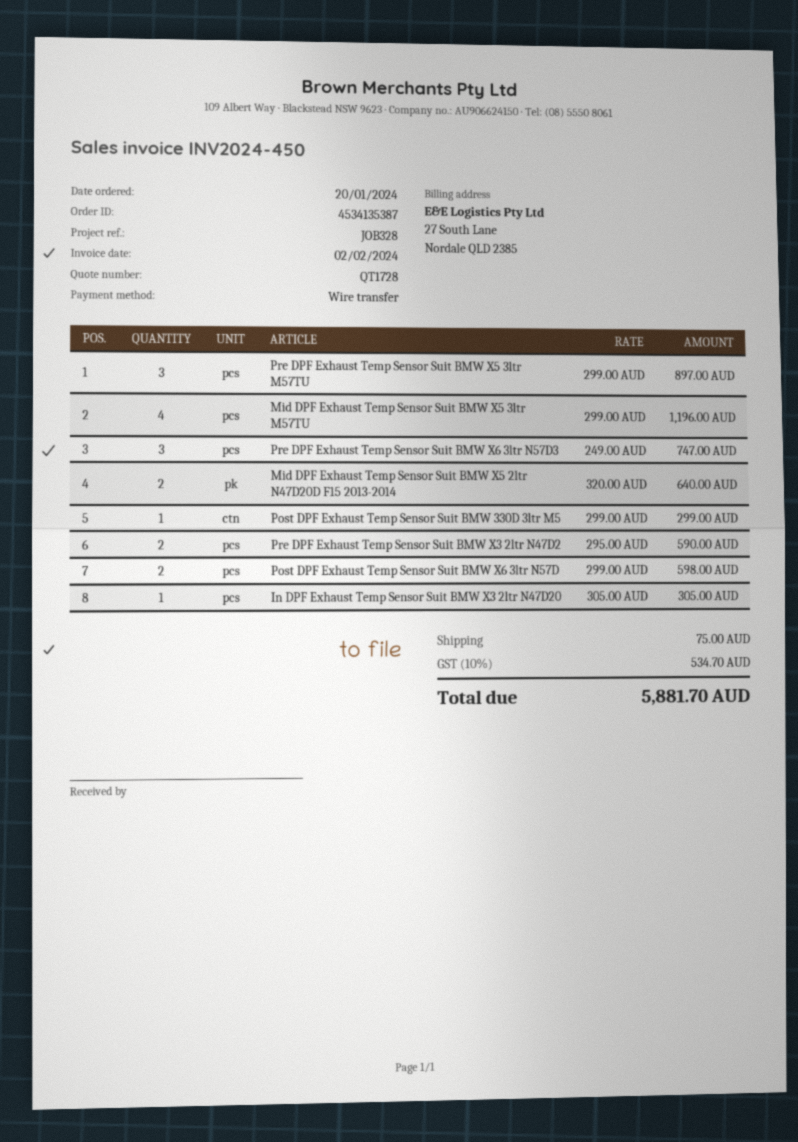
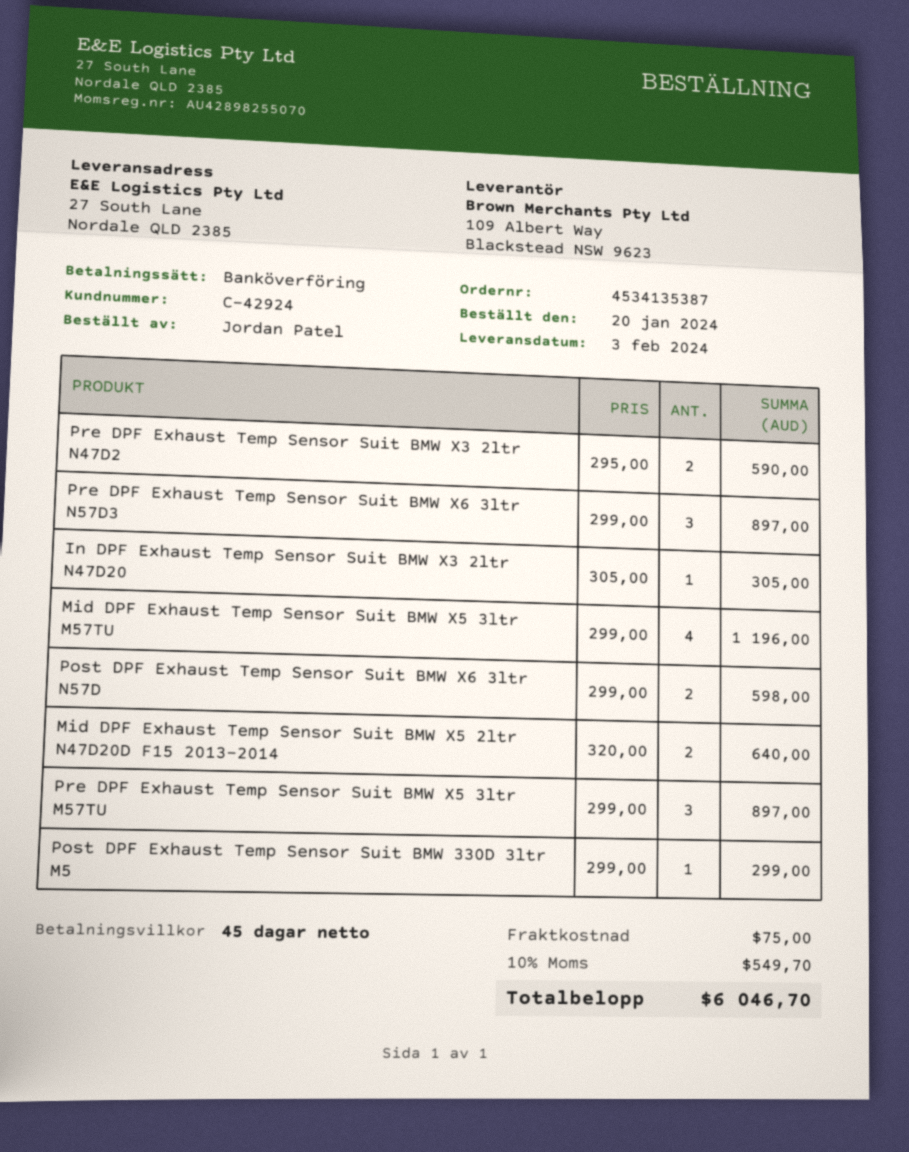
Pre DPF Exhaust Temp Sensor Suit BMW X6 3ltr N57D3: 3 x 249.00 = 747.00 -> 3 x 299.00 = 897.00
tax: 10% = 534.70 -> 10% = 549.70
total: 5881.70 -> 6046.70

